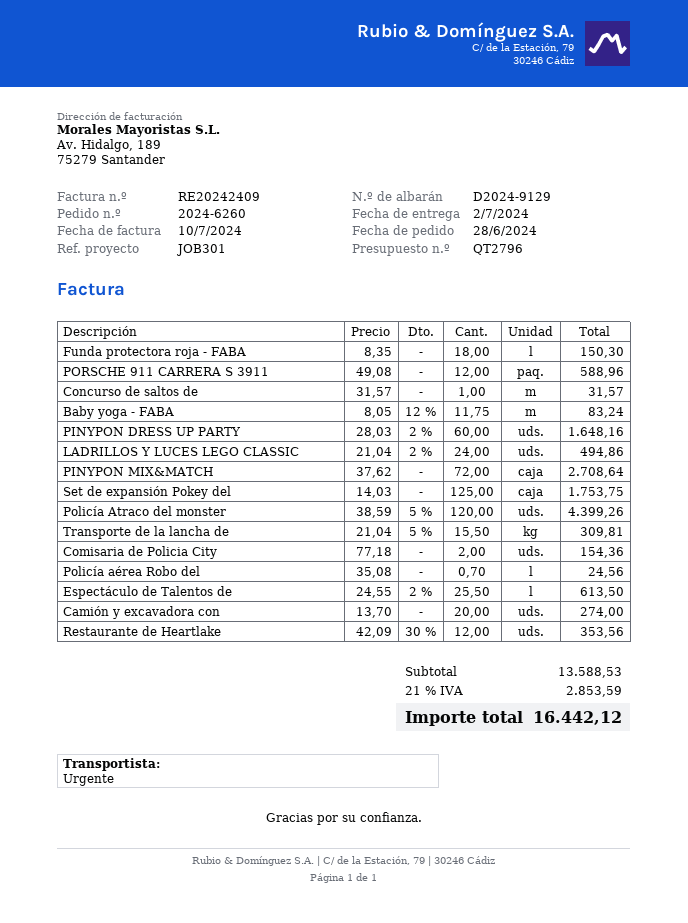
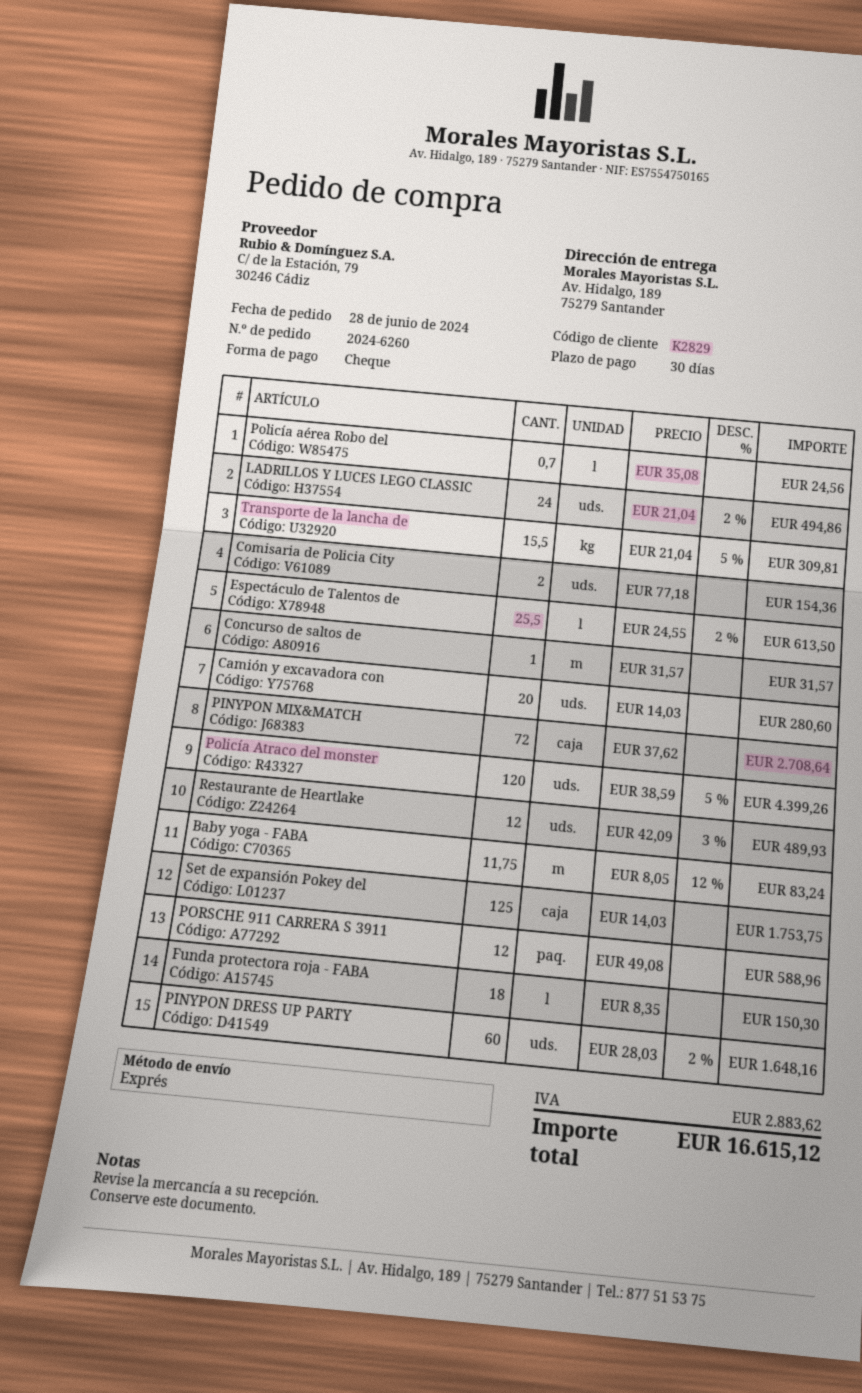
Camión y excavadora con: 20 x 13.70 = 274.00 -> 20 x 14.03 = 280.60
Restaurante de Heartlake: 12 x 42.09 - 30% = 353.56 -> 12 x 42.09 - 3% = 489.93
tax: 2853.59 -> 2883.62
total: 16442.12 -> 16615.12

